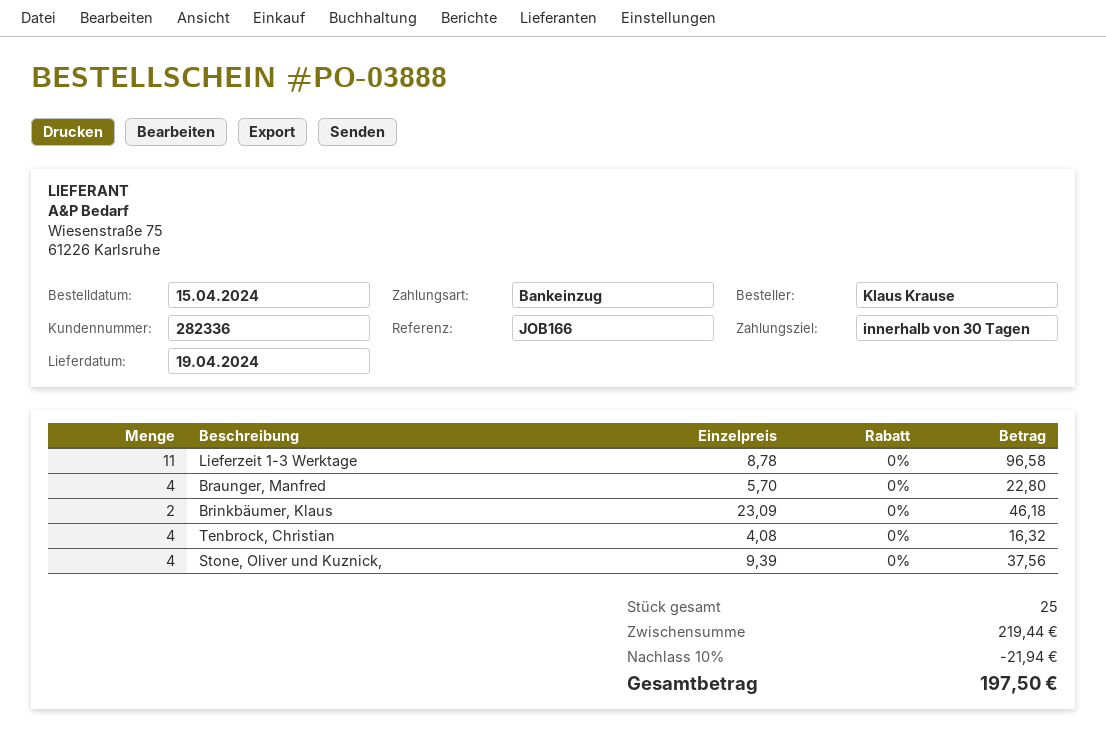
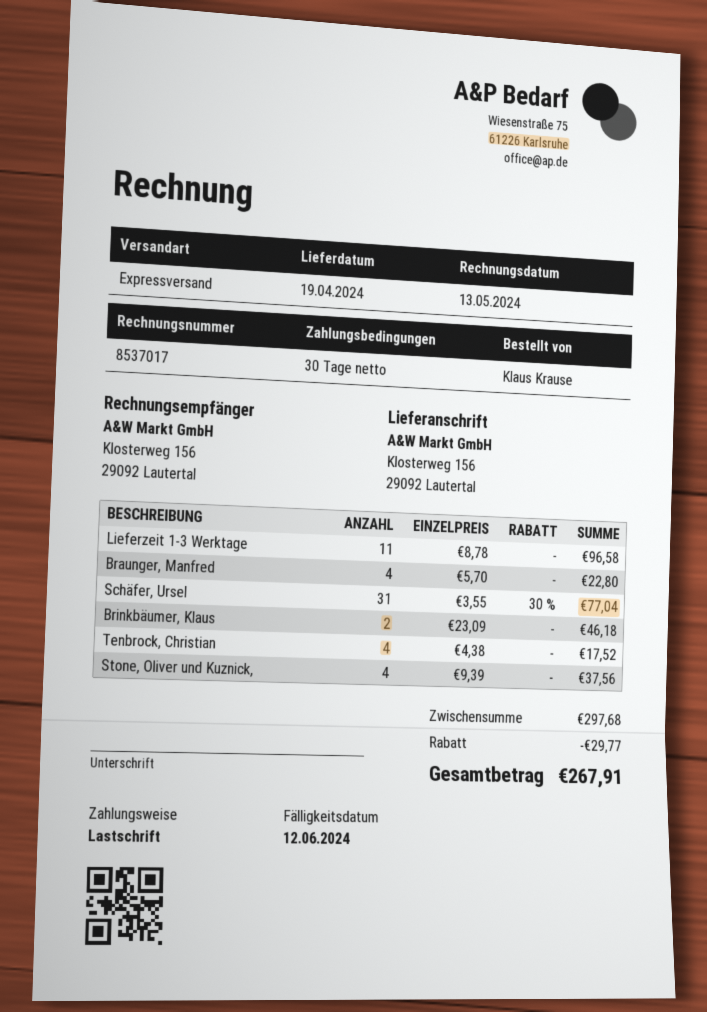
Tenbrock, Christian: 4 x 4.08 = 16.32 -> 4 x 4.38 = 17.52
Schäfer, Ursel: none -> 31 x 3.55 - 30% = 77.04
subtotal: 219.44 -> 297.68
discount: 21.94 -> 29.77
total: 197.50 -> 267.91

